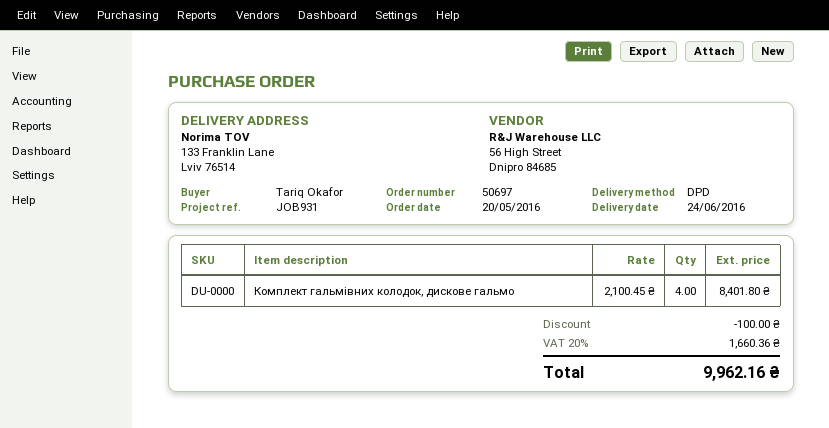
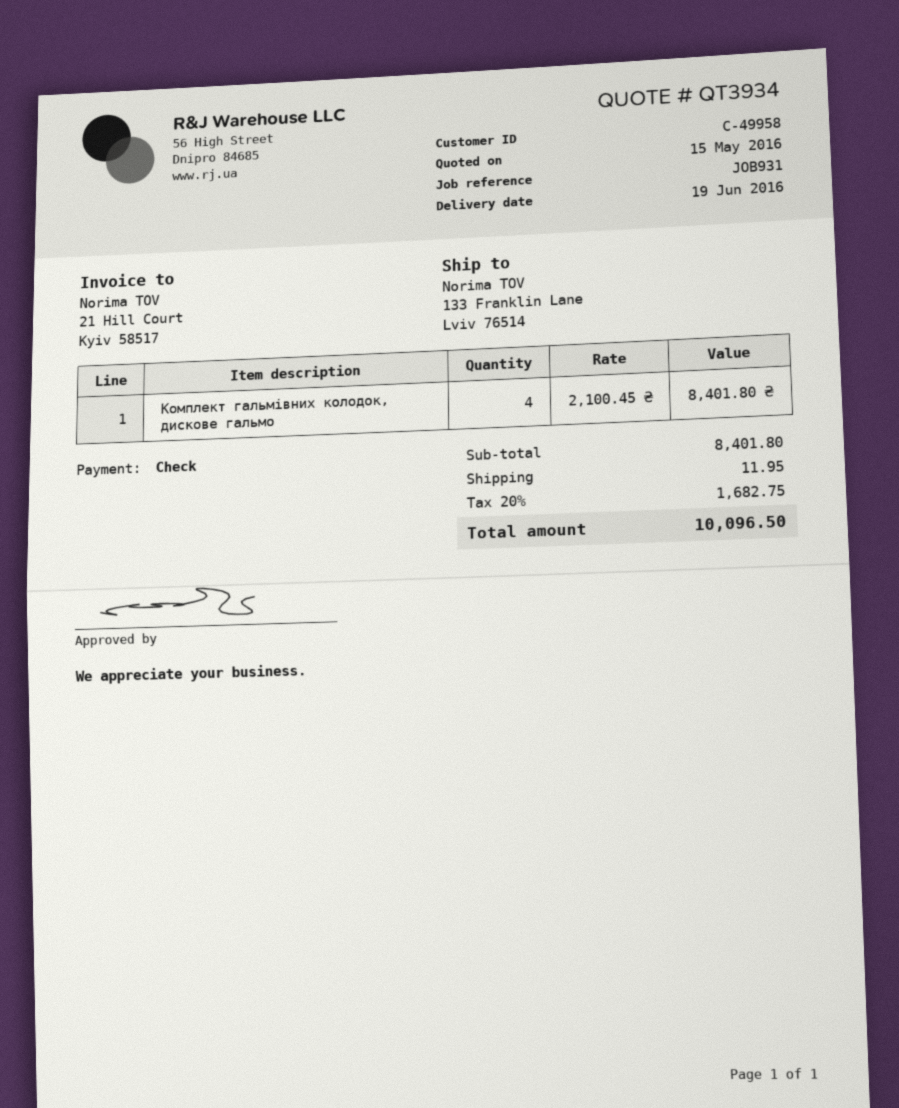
delivery date: 2016-06-24 -> 2016-06-19
discount: 100.00 -> none
shipping: none -> 11.95
tax: 20% = 1660.36 -> 20% = 1682.75
total: 9962.16 -> 10096.50

